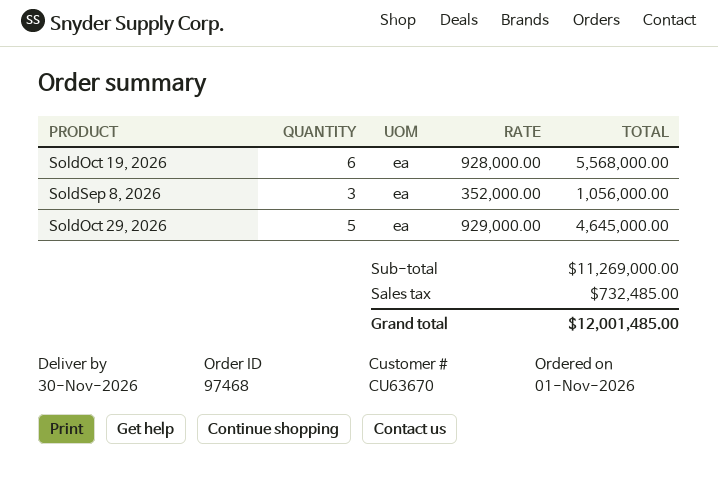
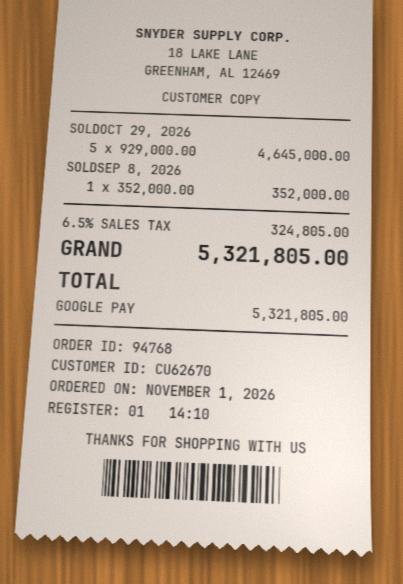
order number: 97468 -> 94768
customer number: CU63670 -> CU62670
SoldOct 19, 2026: 6 x 928000.00 = 5568000.00 -> none
SoldSep 8, 2026: 3 x 352000.00 = 1056000.00 -> 1 x 352000.00 = 352000.00
tax: 732485.00 -> 324805.00
total: 12001485.00 -> 5321805.00

